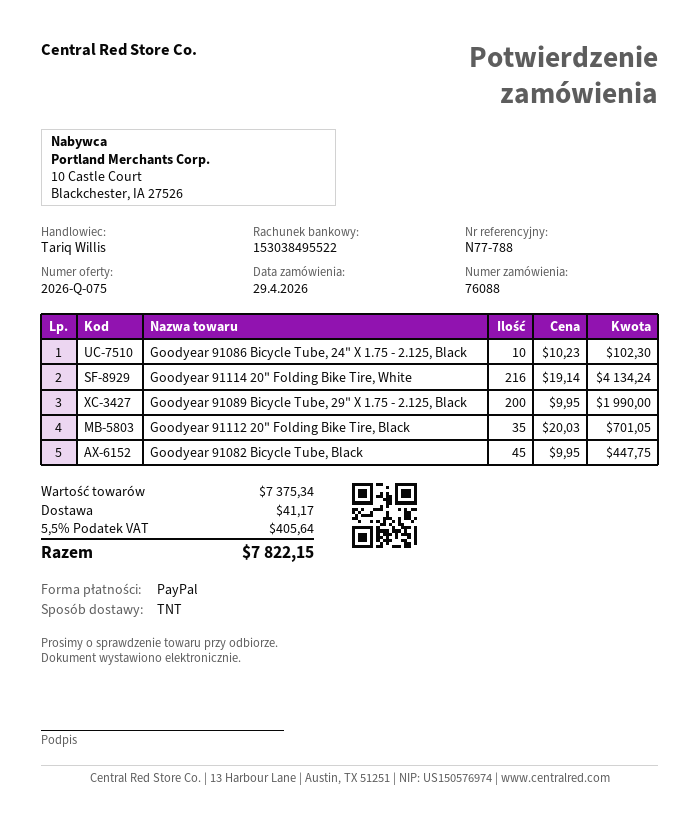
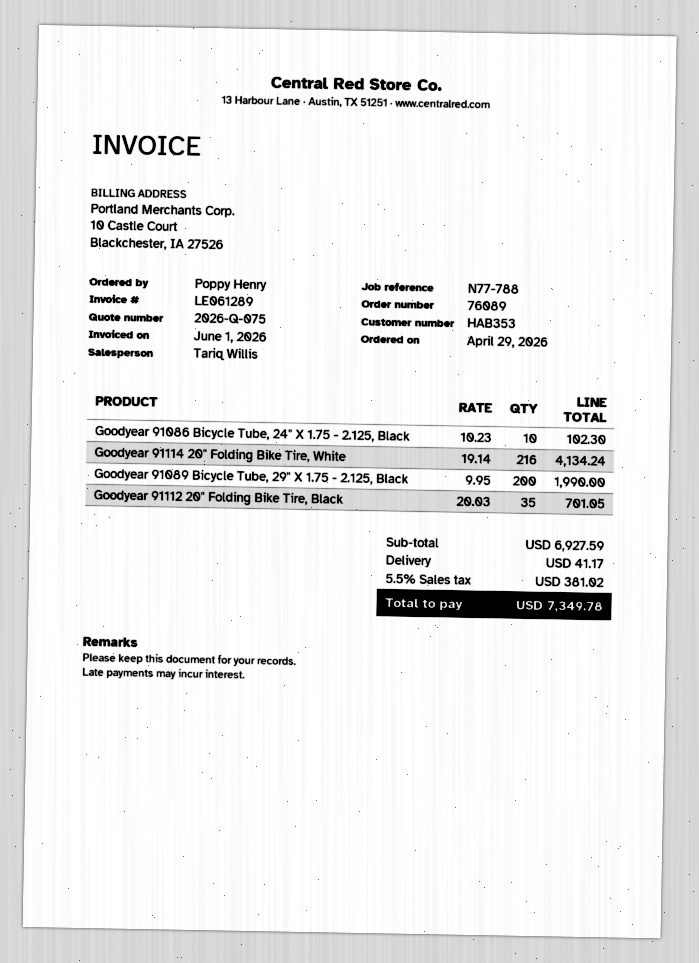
order number: 76088 -> 76089
Goodyear 91082 Bicycle Tube, Black: 45 x 9.95 = 447.75 -> none
subtotal: 7375.34 -> 6927.59
tax: 5.5% = 405.64 -> 5.5% = 381.02
total: 7822.15 -> 7349.78

